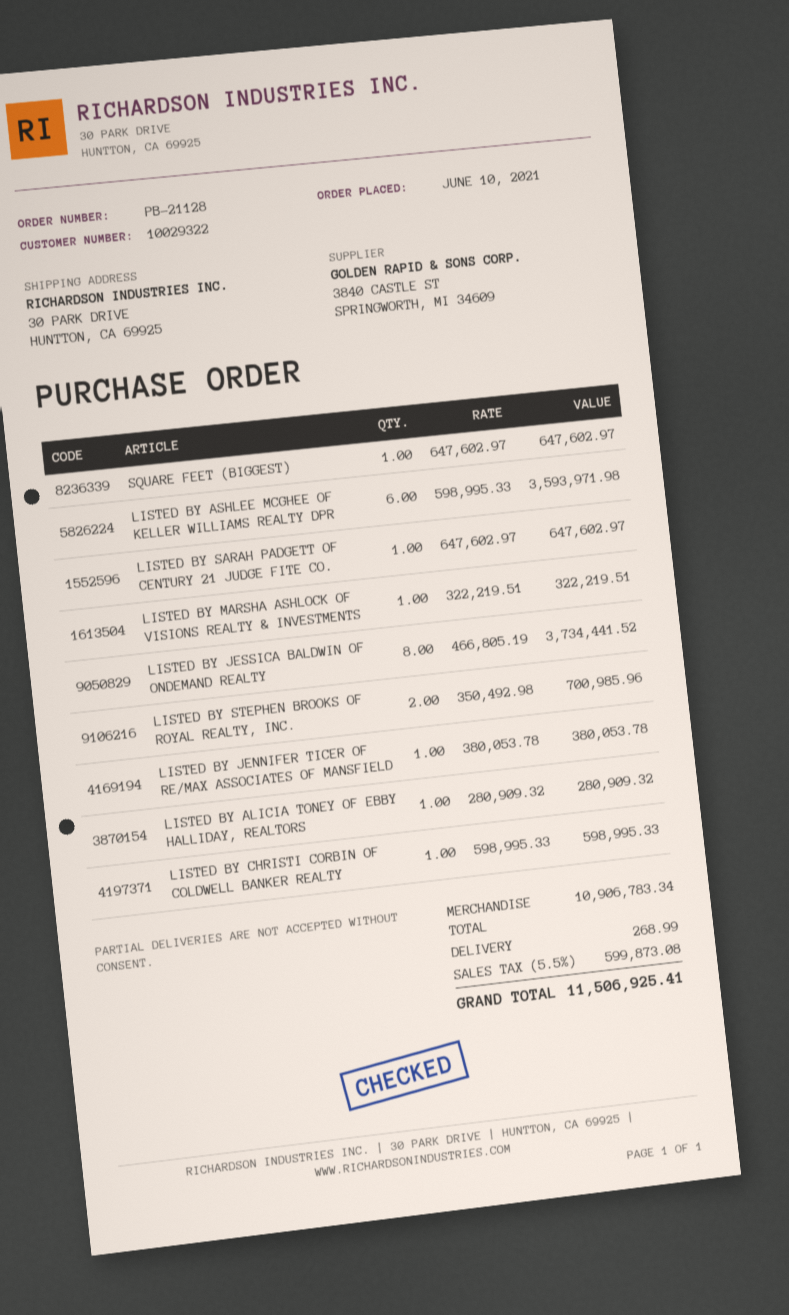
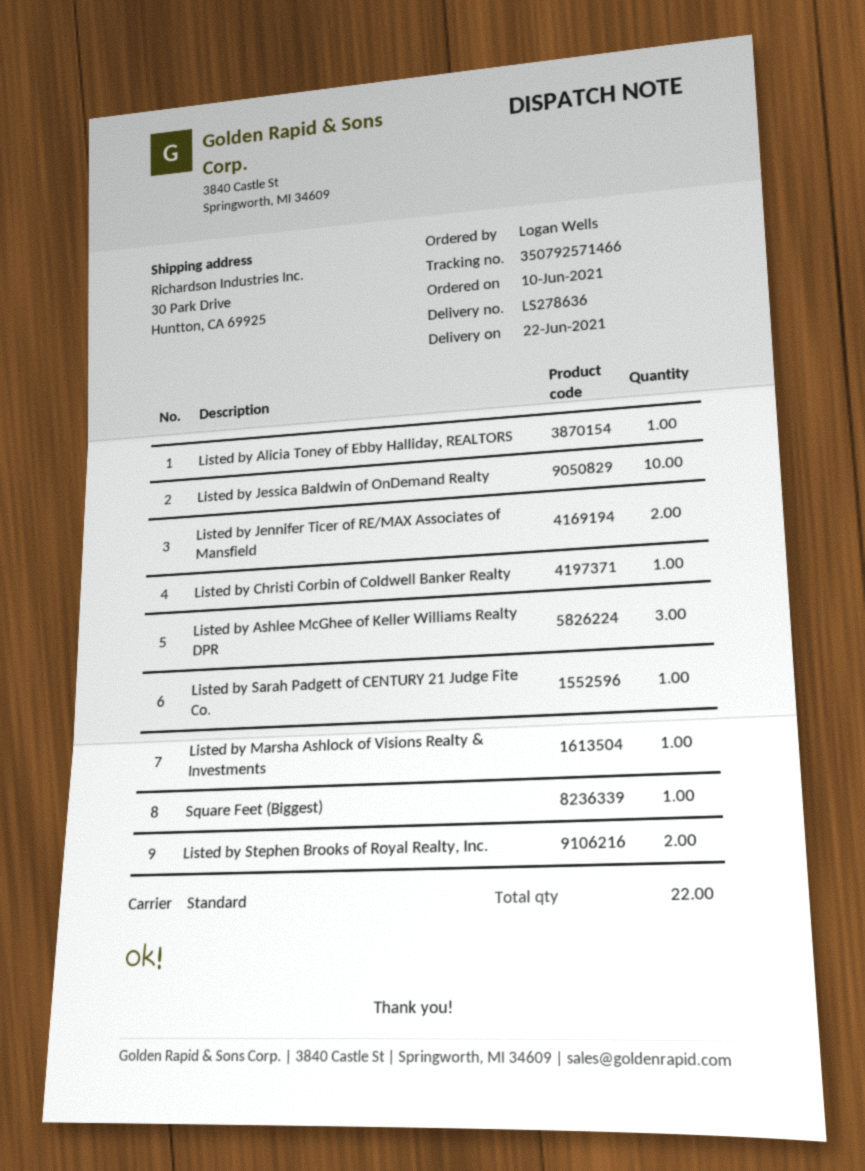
LISTED BY ASHLEE MCGHEE OF KELLER WILLIAMS REALTY DPR: 6 -> 3
LISTED BY JESSICA BALDWIN OF ONDEMAND REALTY: 8 -> 10
LISTED BY JENNIFER TICER OF RE/MAX ASSOCIATES OF MANSFIELD: 1 -> 2

